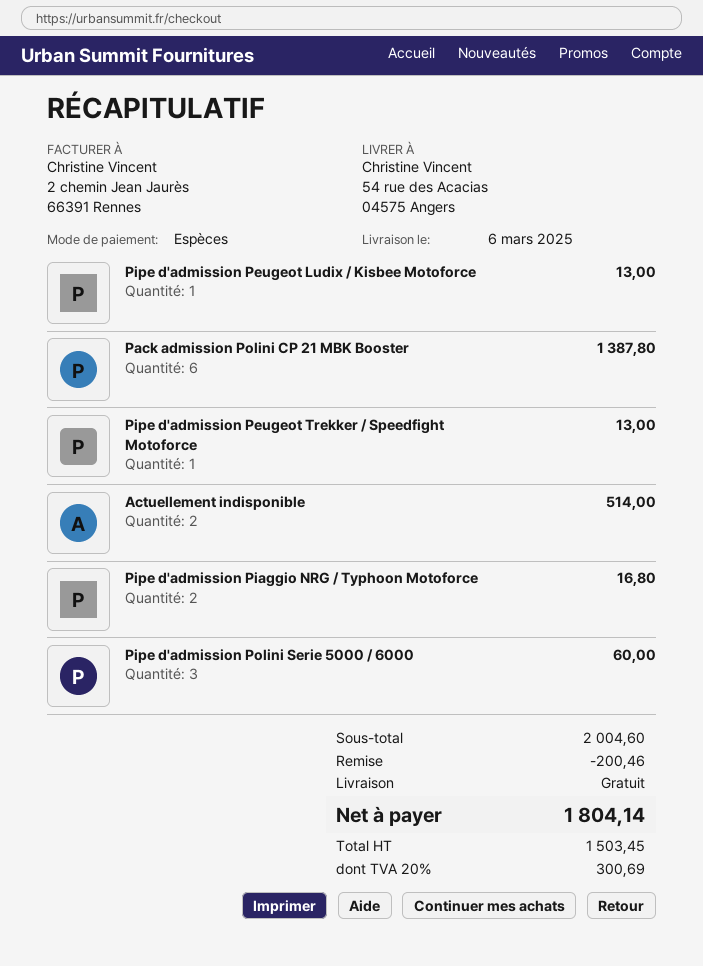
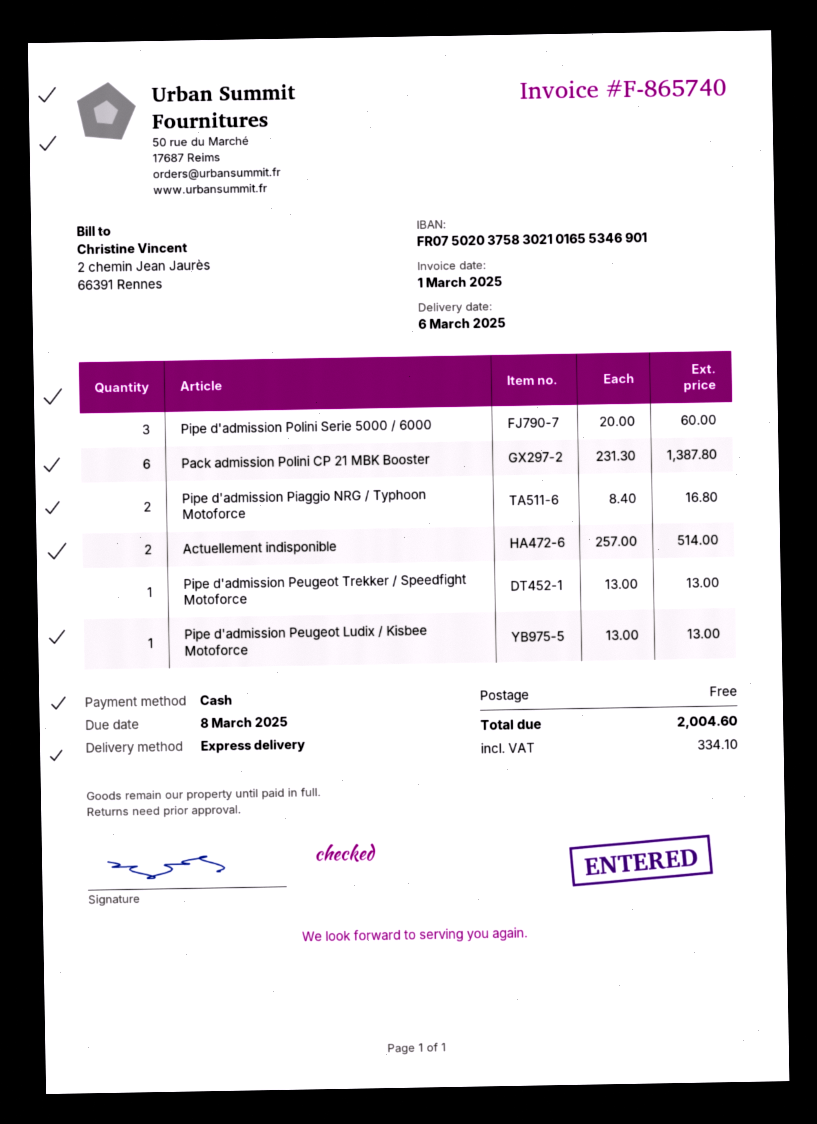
discount: 200.46 -> none
tax: 300.69 -> 334.10
total: 1804.14 -> 2004.60

